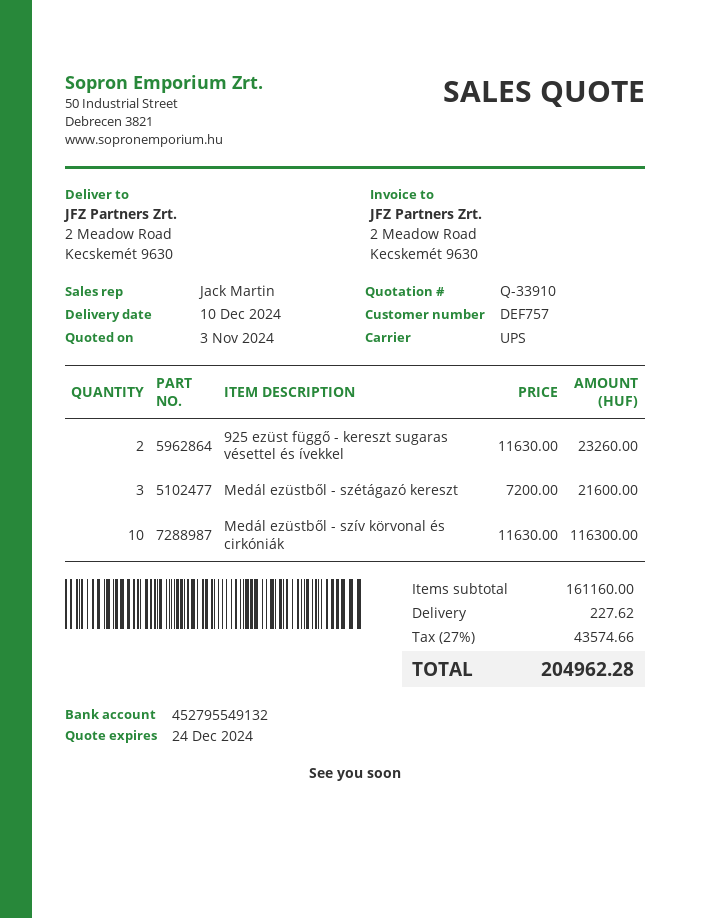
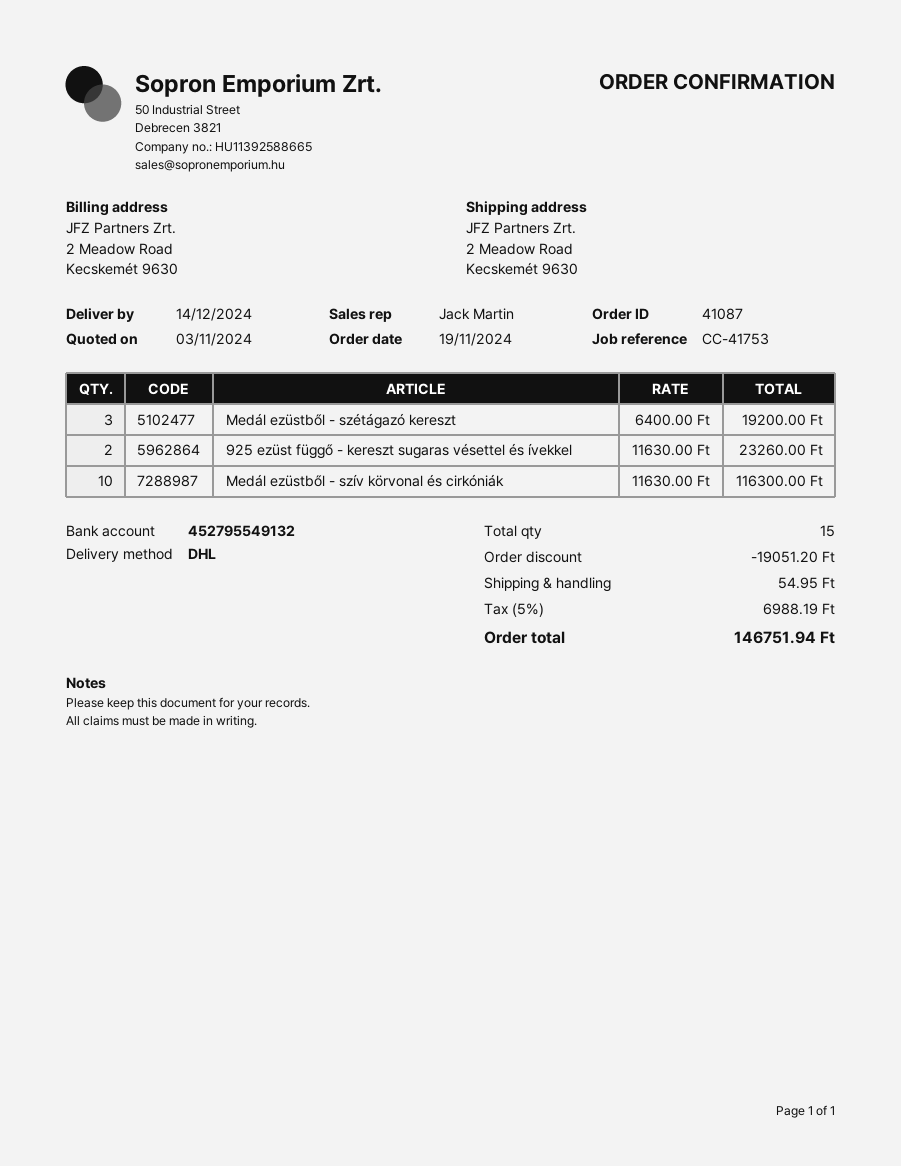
delivery date: 2024-12-10 -> 2024-12-14
shipping method: UPS -> DHL
Medál ezüstből - szétágazó kereszt: 3 x 7200.00 = 21600.00 -> 3 x 6400.00 = 19200.00
discount: none -> 19051.20
shipping: 227.62 -> 54.95
tax: 27% = 43574.66 -> 5% = 6988.19
total: 204962.28 -> 146751.94

